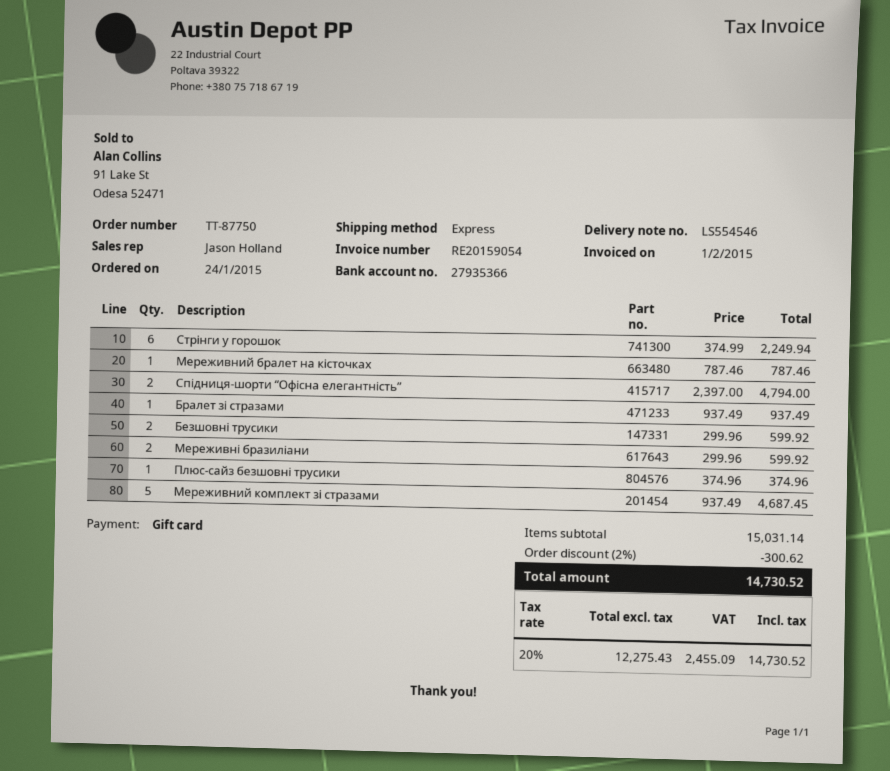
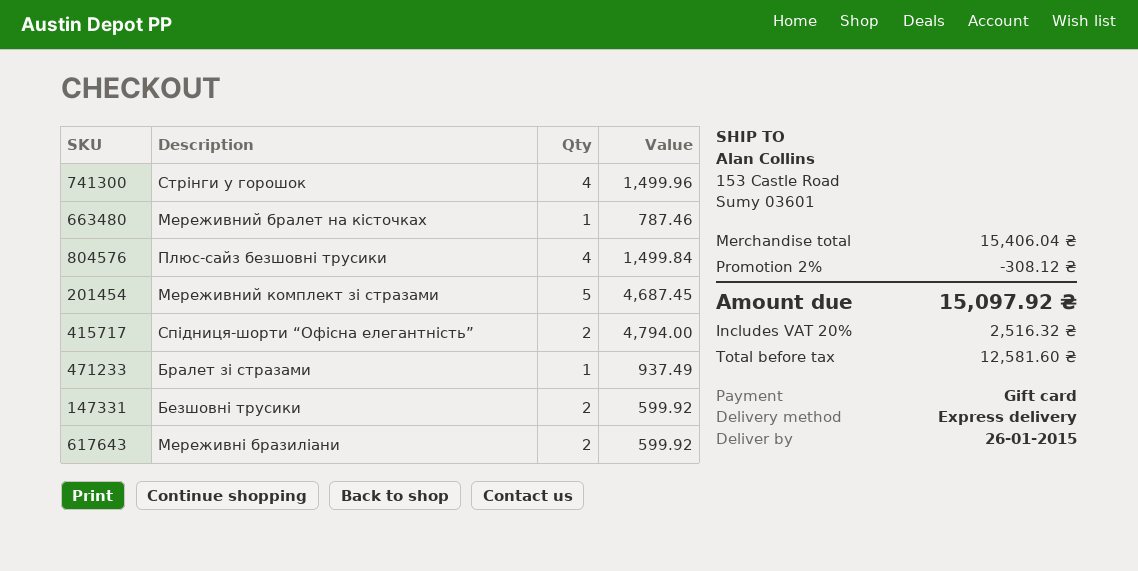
Стрінги у горошок: 6 for 2249.94 -> 4 for 1499.96
Плюс-сайз безшовні трусики: 1 for 374.96 -> 4 for 1499.84
subtotal: 15031.14 -> 15406.04
discount: 2% = 300.62 -> 2% = 308.12
net: 12275.43 -> 12581.60
tax: 20% = 2455.09 -> 20% = 2516.32
total: 14730.52 -> 15097.92

